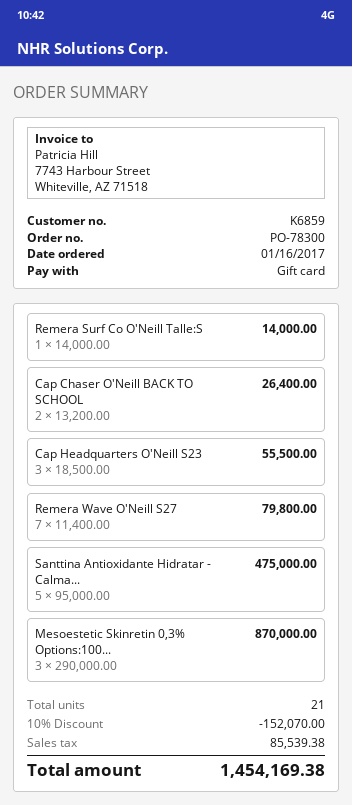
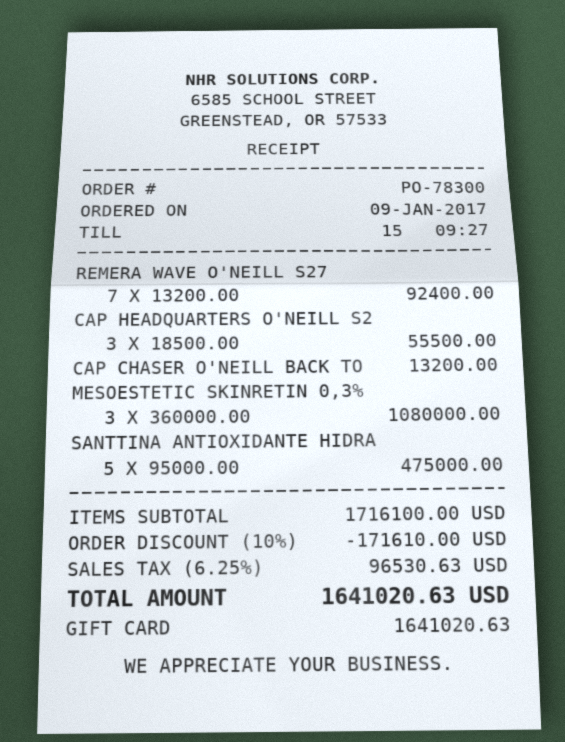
order date: 2017-01-16 -> 2017-01-09
Remera Surf Co O'Neill Talle:S: 1 x 14000.00 = 14000.00 -> none
Cap Chaser O'Neill BACK TO SCHOOL: 2 x 13200.00 = 26400.00 -> 1 x 13200.00 = 13200.00
Remera Wave O'Neill S27: 7 x 11400.00 = 79800.00 -> 7 x 13200.00 = 92400.00
Mesoestetic Skinretin 0,3% Options:100...: 3 x 290000.00 = 870000.00 -> 3 x 360000.00 = 1080000.00
discount: 10% = 152070.00 -> 10% = 171610.00
tax: 85539.38 -> 96530.63
total: 1454169.38 -> 1641020.63

